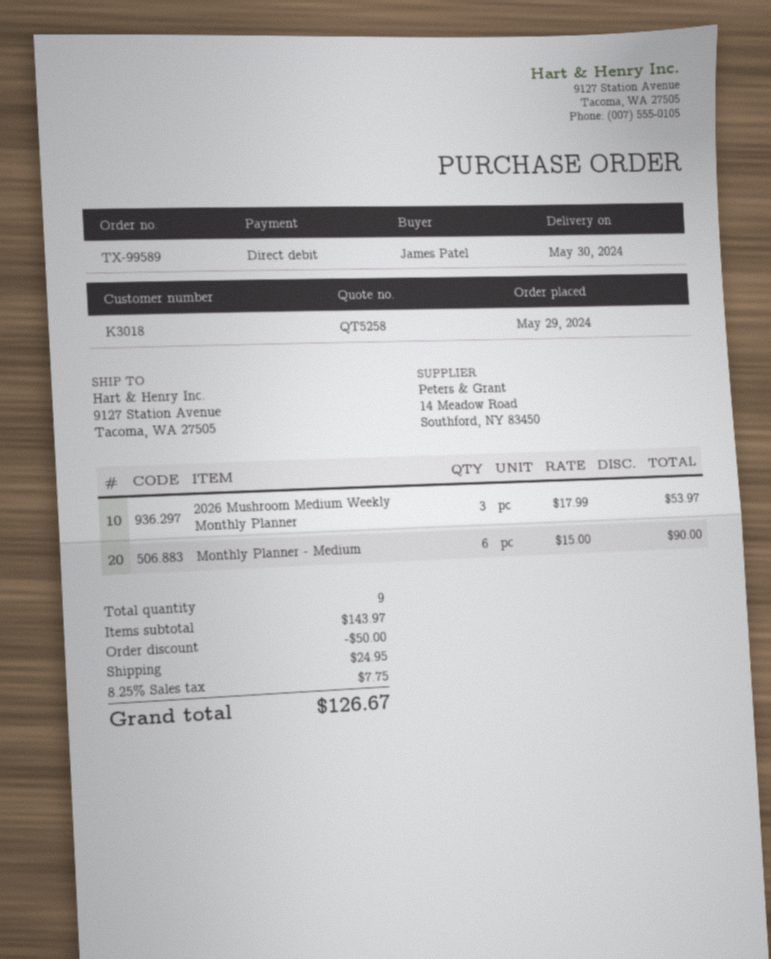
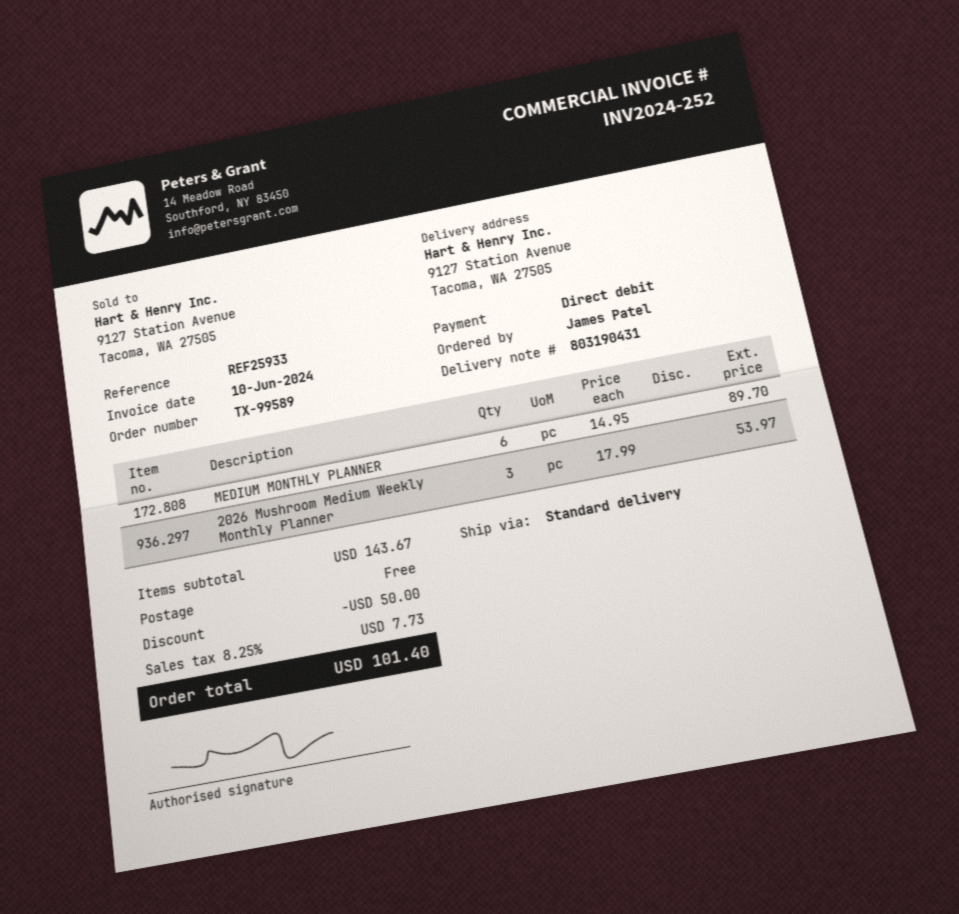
Monthly Planner - Medium: 6 x 15.00 = 90.00 -> none
MEDIUM MONTHLY PLANNER: none -> 6 x 14.95 = 89.70
subtotal: 143.97 -> 143.67
shipping: 24.95 -> 0.00
tax: 8.25% = 7.75 -> 8.25% = 7.73
total: 126.67 -> 101.40

